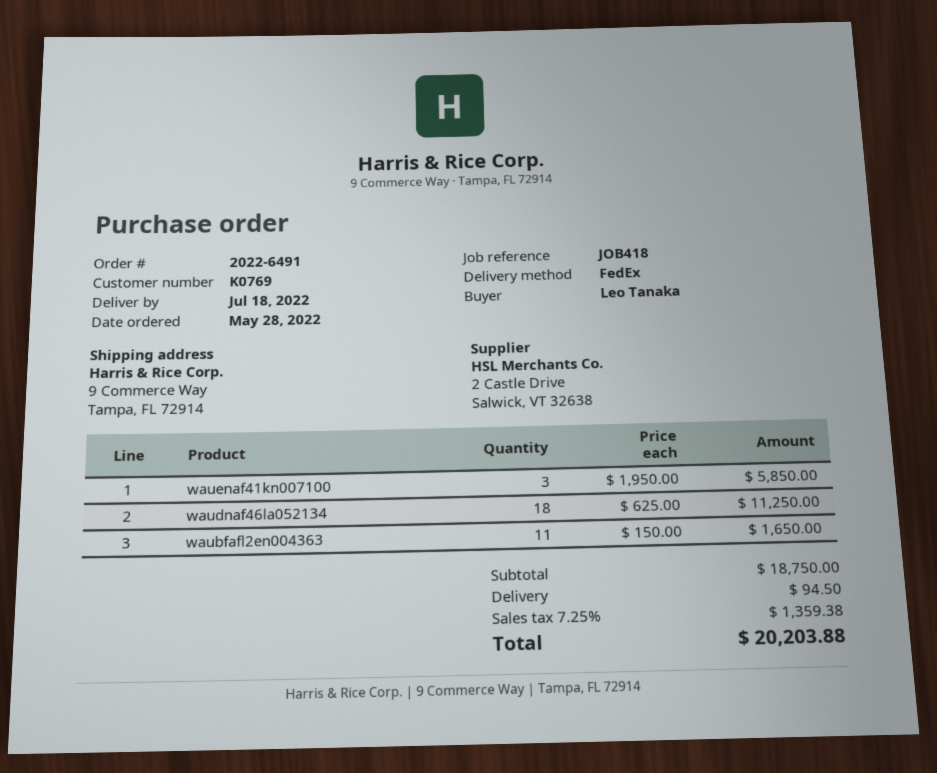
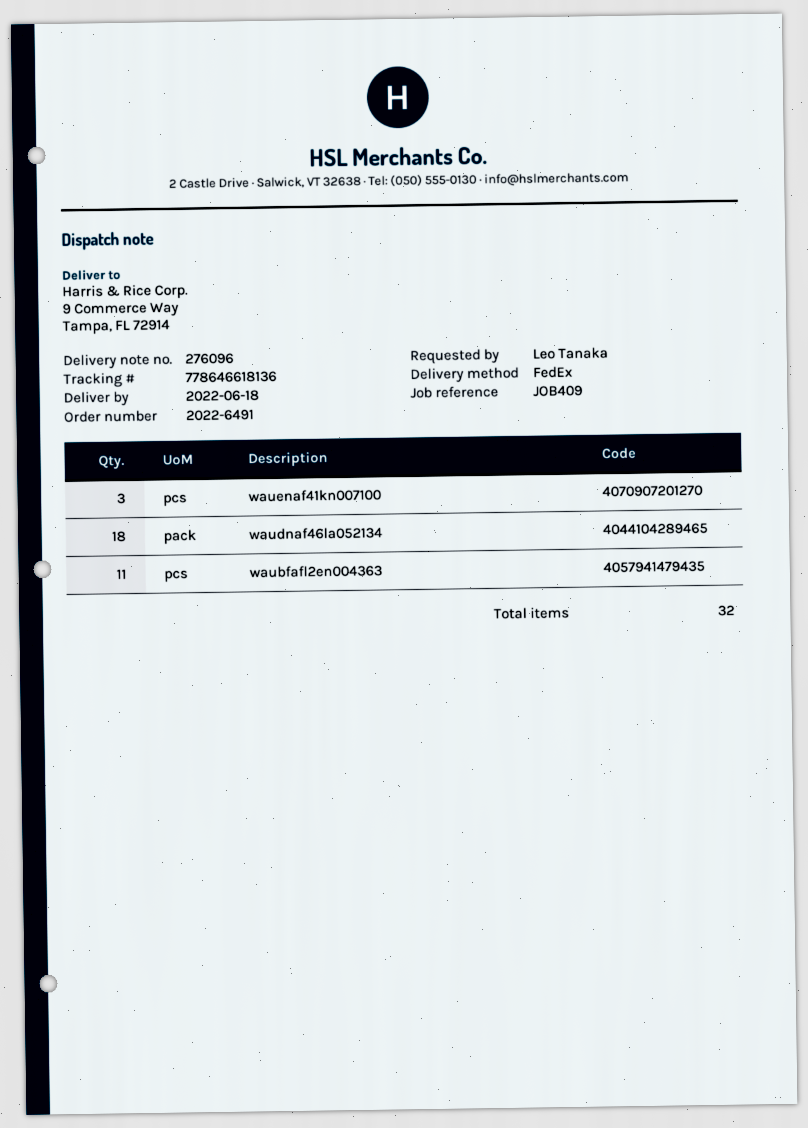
delivery date: 2022-07-18 -> 2022-06-18
reference: JOB418 -> JOB409

